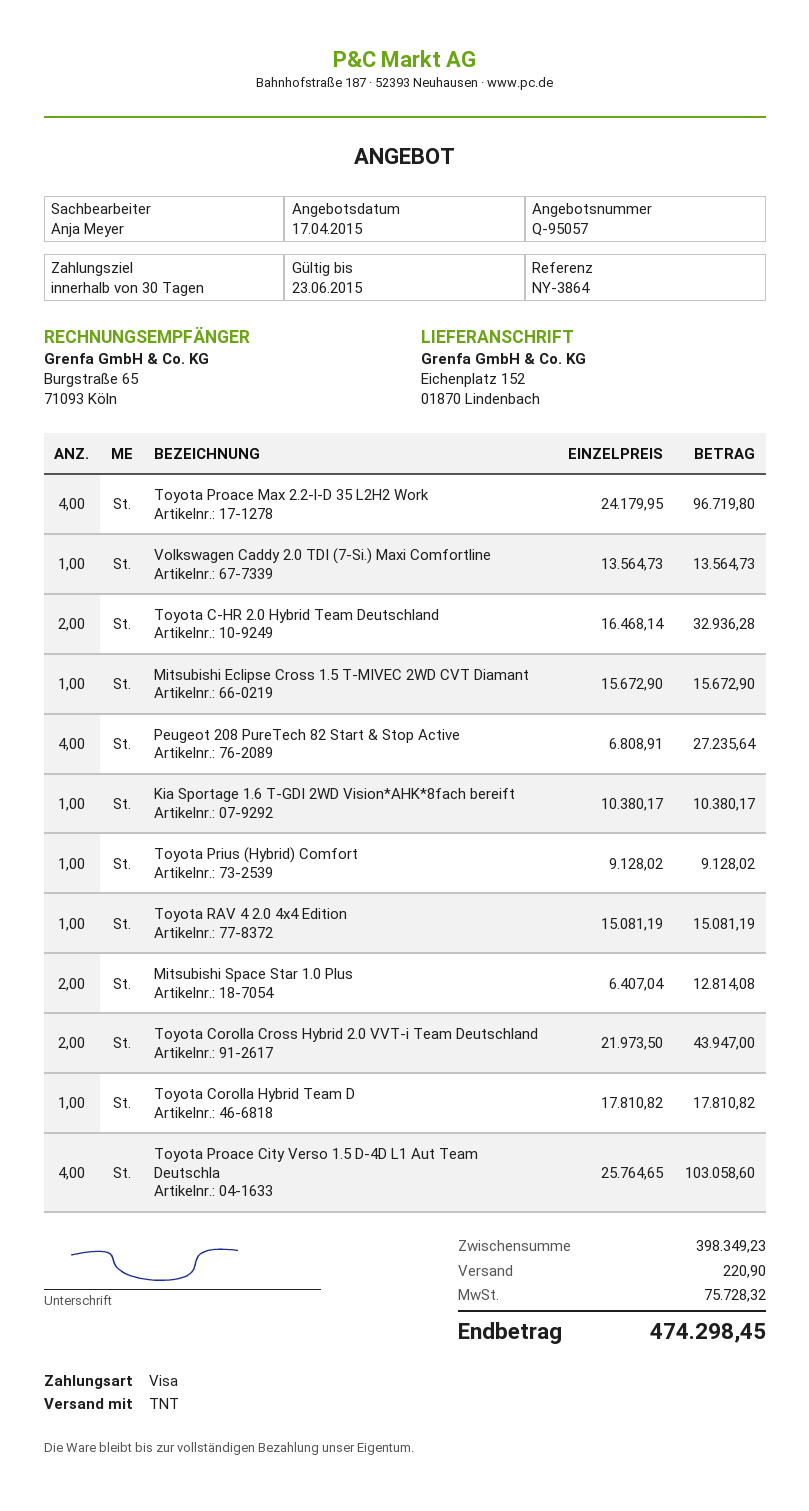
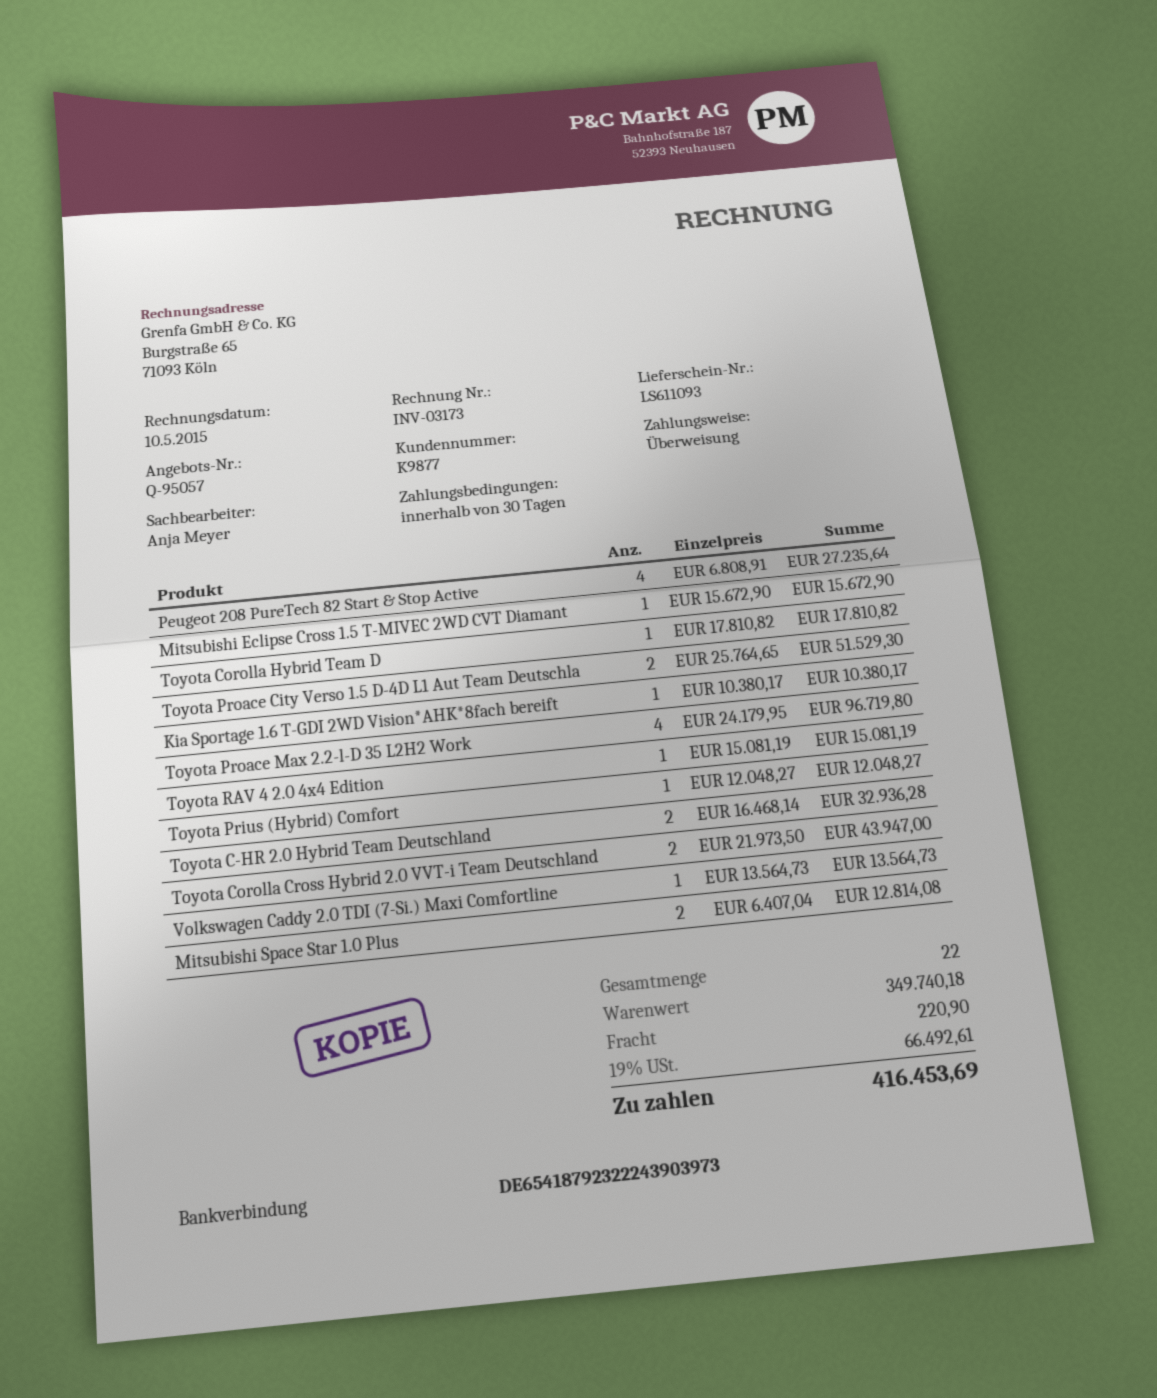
payment method: Visa -> bank transfer
Toyota Prius (Hybrid) Comfort: 1 x 9128.02 = 9128.02 -> 1 x 12048.27 = 12048.27
Toyota Proace City Verso 1.5 D-4D L1 Aut Team Deutschla: 4 x 25764.65 = 103058.60 -> 2 x 25764.65 = 51529.30
subtotal: 398349.23 -> 349740.18
tax: 75728.32 -> 66492.61
total: 474298.45 -> 416453.69

